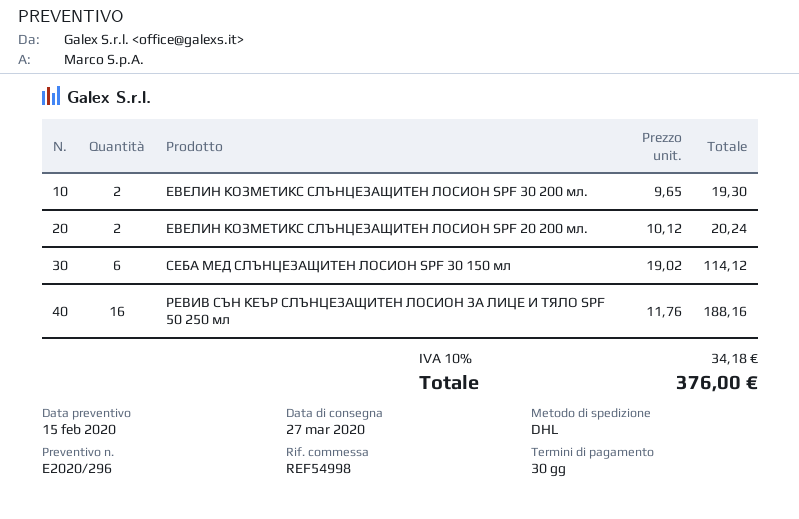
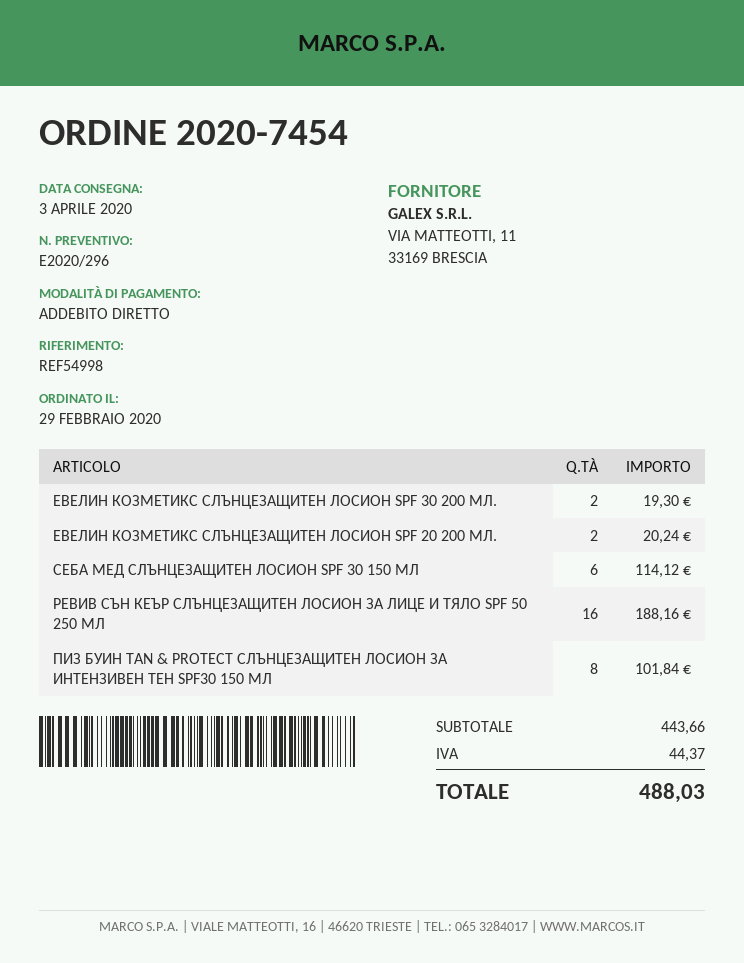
delivery date: 2020-03-27 -> 2020-04-03
ПИЗ БУИН TAN & PROTECT СЛЪНЦЕЗАЩИТЕН ЛОСИОН ЗА ИНТЕНЗИВЕН ТЕН SPF30 150 МЛ: none -> 8 for 101.84
tax: 34.18 -> 44.37
total: 376.00 -> 488.03

